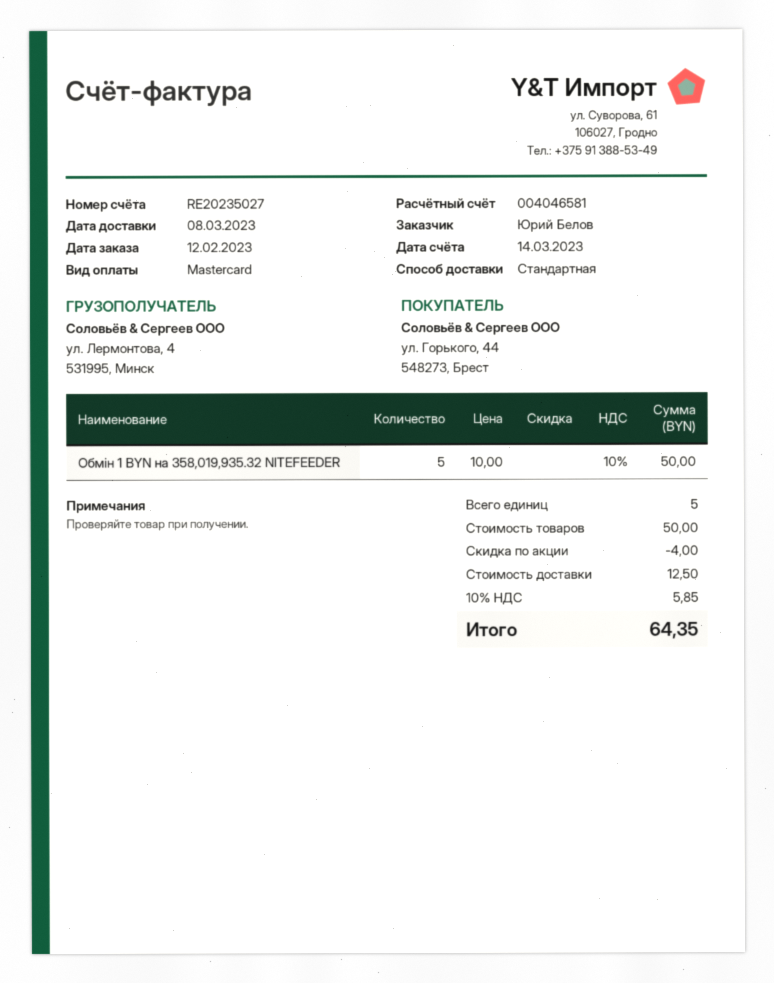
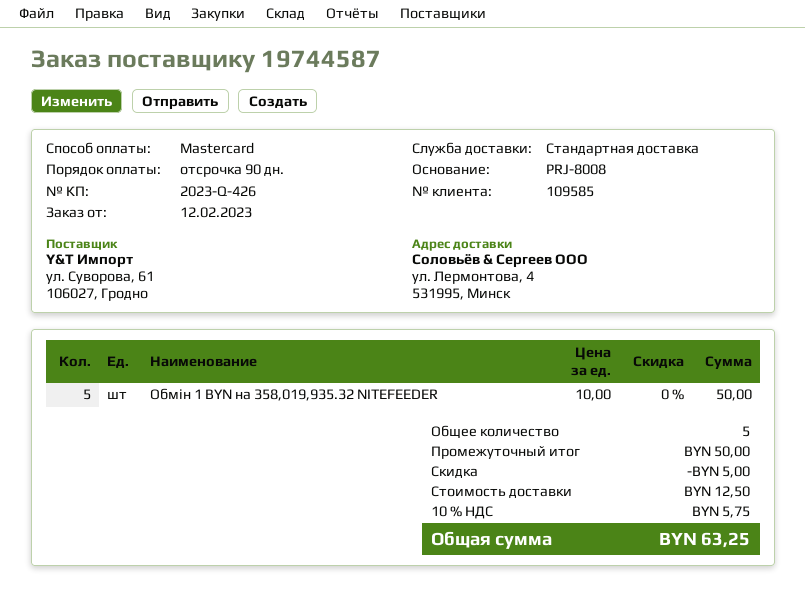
discount: 4.00 -> 5.00
tax: 10% = 5.85 -> 10% = 5.75
total: 64.35 -> 63.25

